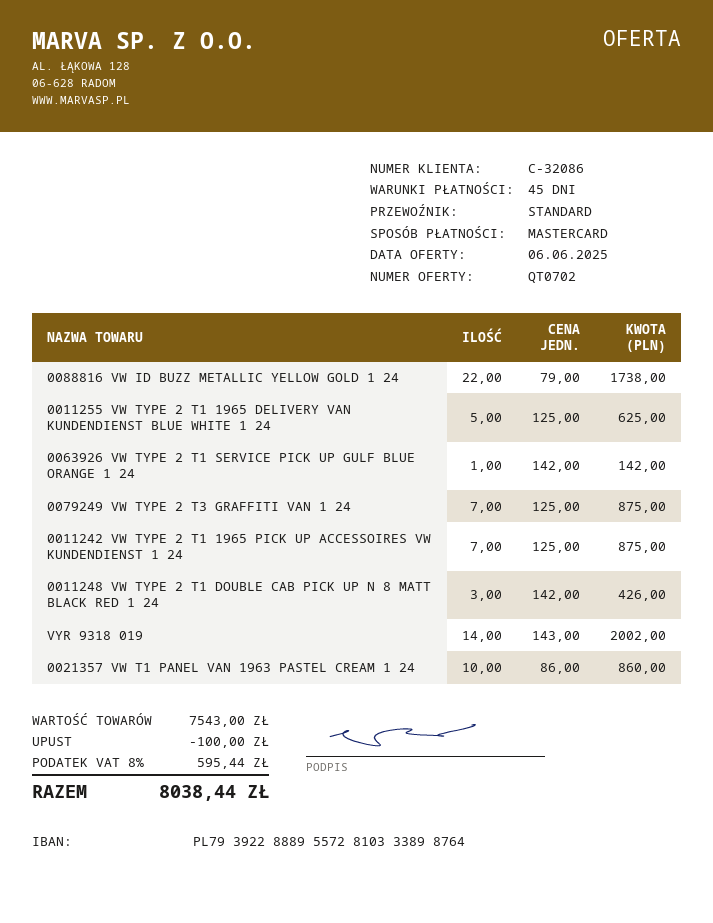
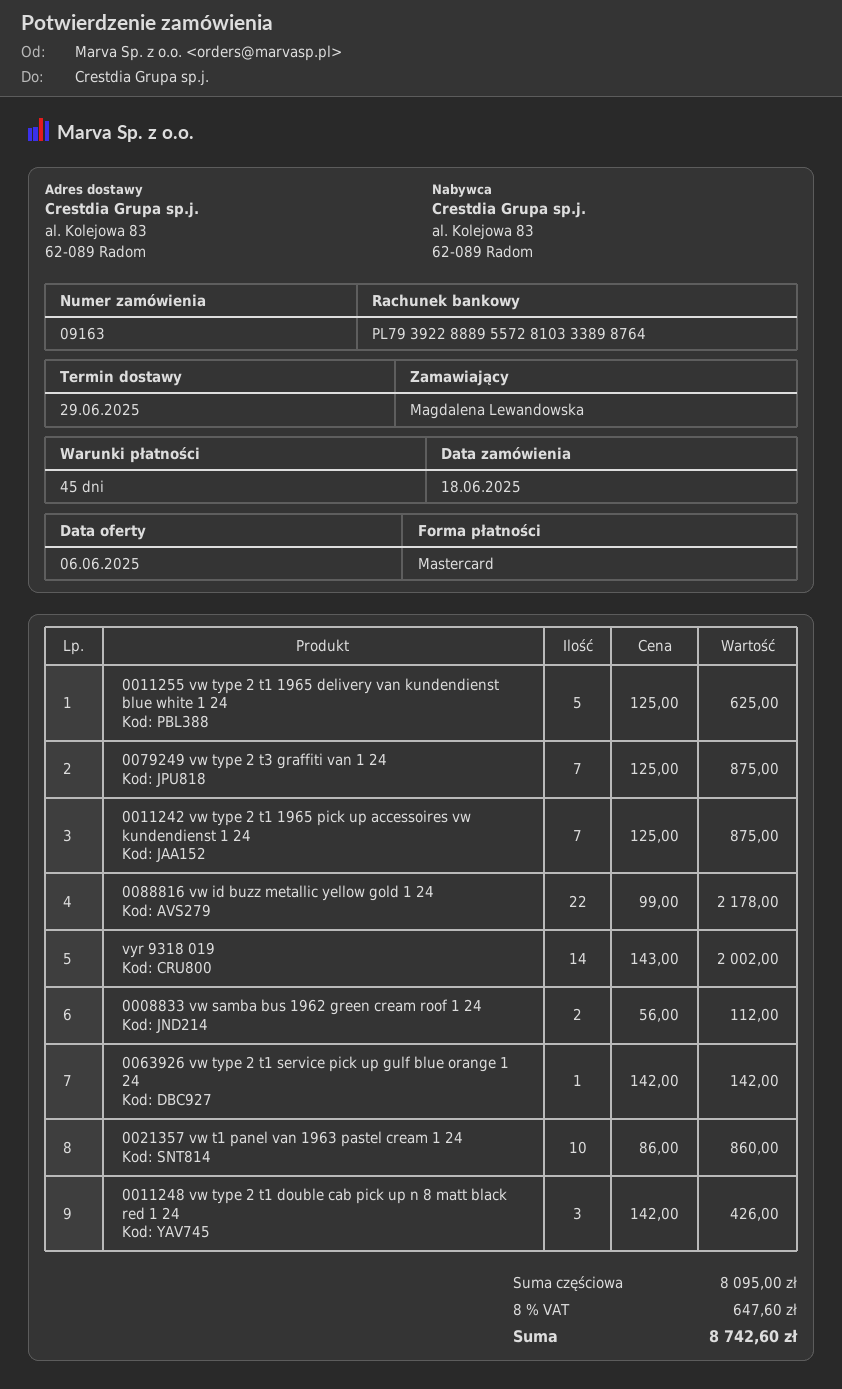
0088816 VW ID BUZZ METALLIC YELLOW GOLD 1 24: 22 x 79.00 = 1738.00 -> 22 x 99.00 = 2178.00
0008833 vw samba bus 1962 green cream roof 1 24: none -> 2 x 56.00 = 112.00
subtotal: 7543.00 -> 8095.00
discount: 100.00 -> none
tax: 8% = 595.44 -> 8% = 647.60
total: 8038.44 -> 8742.60

